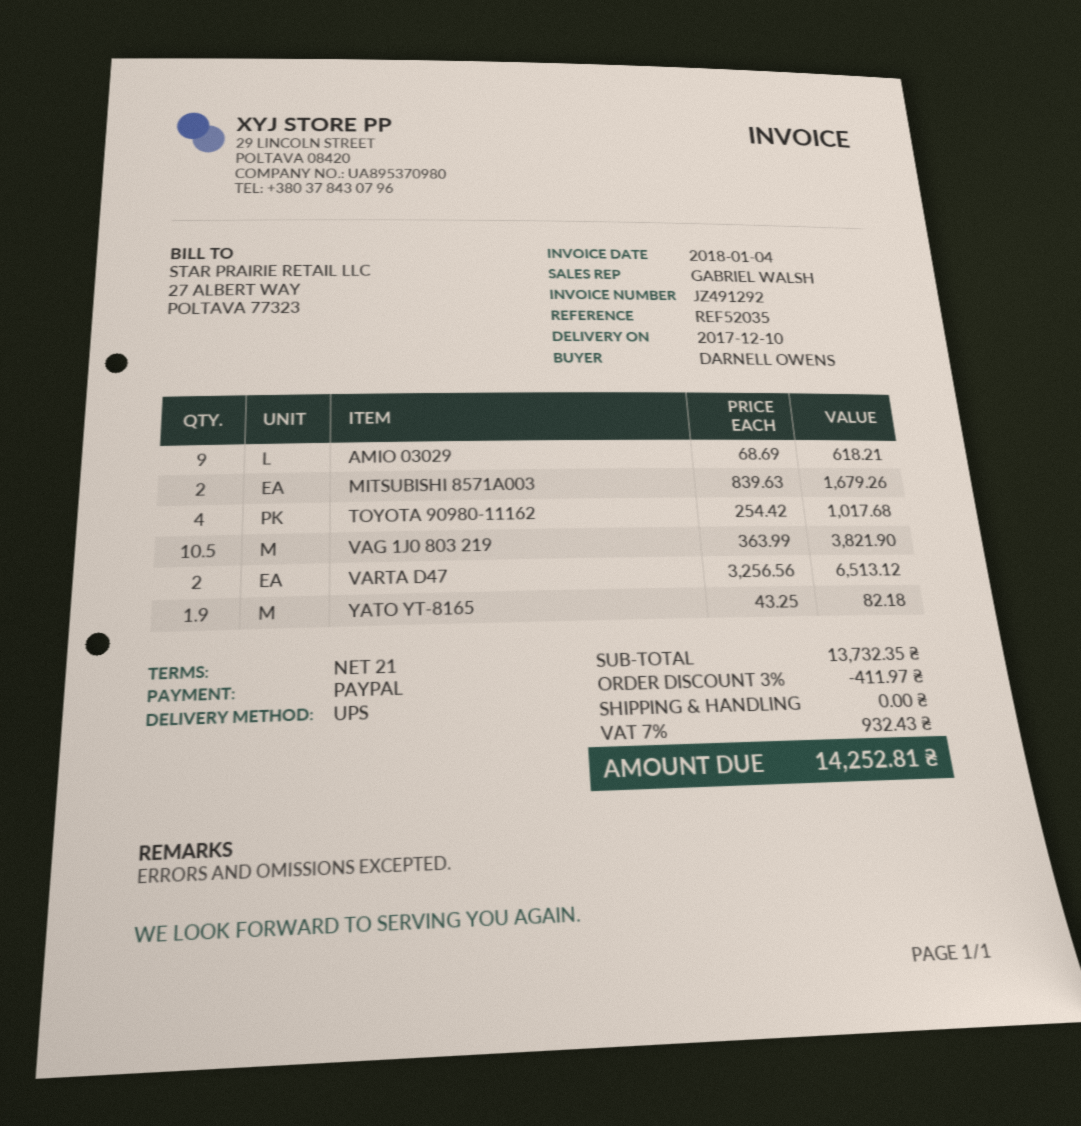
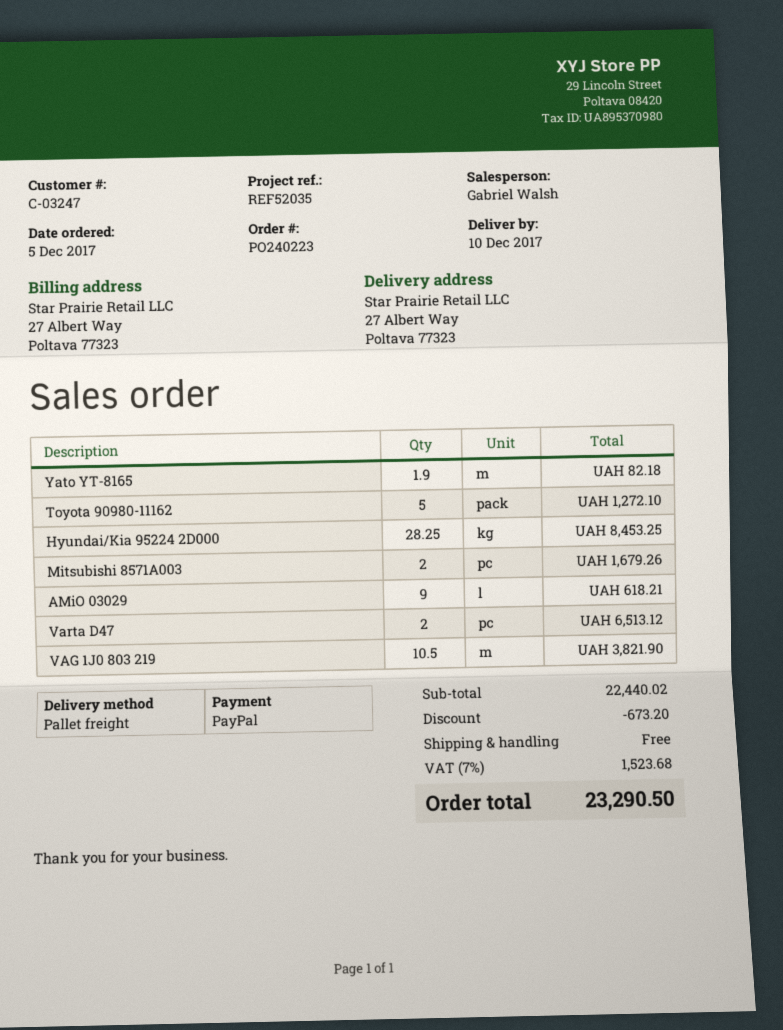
shipping method: UPS -> pallet freight
TOYOTA 90980-11162: 4 for 1017.68 -> 5 for 1272.10
Hyundai/Kia 95224 2D000: none -> 28.25 for 8453.25
subtotal: 13732.35 -> 22440.02
discount: 411.97 -> 673.20
tax: 7% = 932.43 -> 7% = 1523.68
total: 14252.81 -> 23290.50

